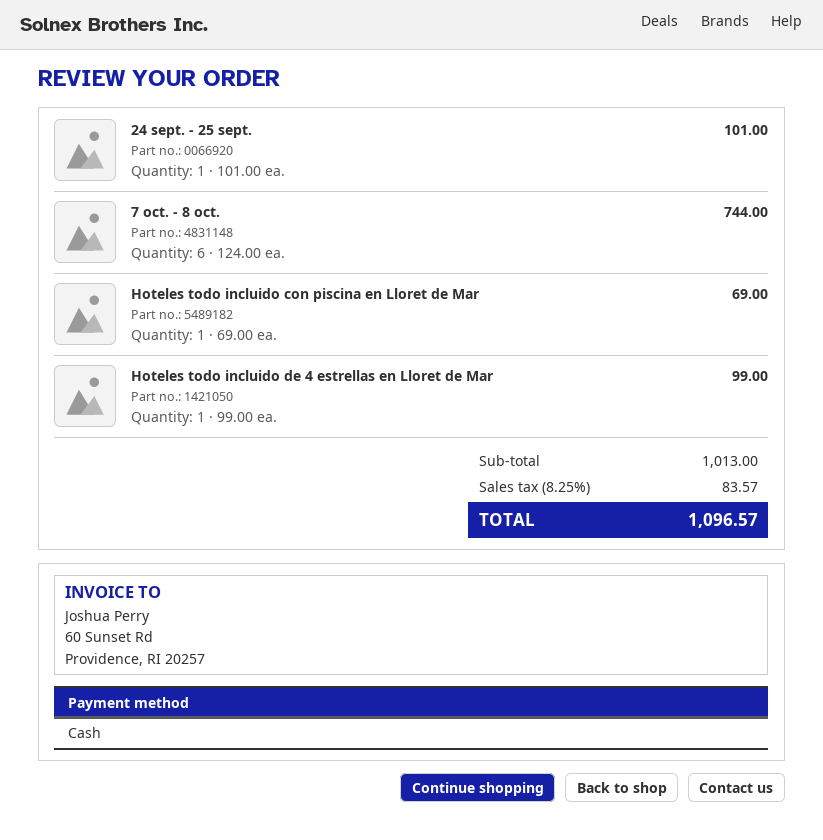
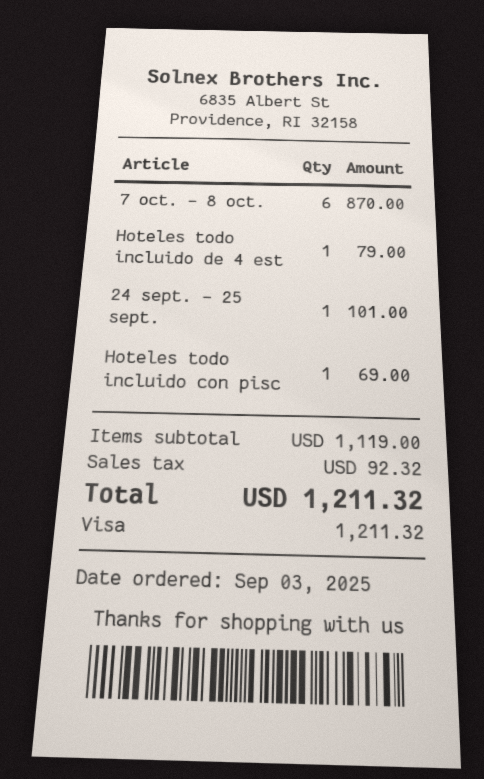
payment method: cash -> Visa
7 oct. - 8 oct.: 6 for 744.00 -> 6 for 870.00
Hoteles todo incluido de 4 estrellas en Lloret de Mar: 1 for 99.00 -> 1 for 79.00
subtotal: 1013.00 -> 1119.00
tax: 83.57 -> 92.32
total: 1096.57 -> 1211.32

